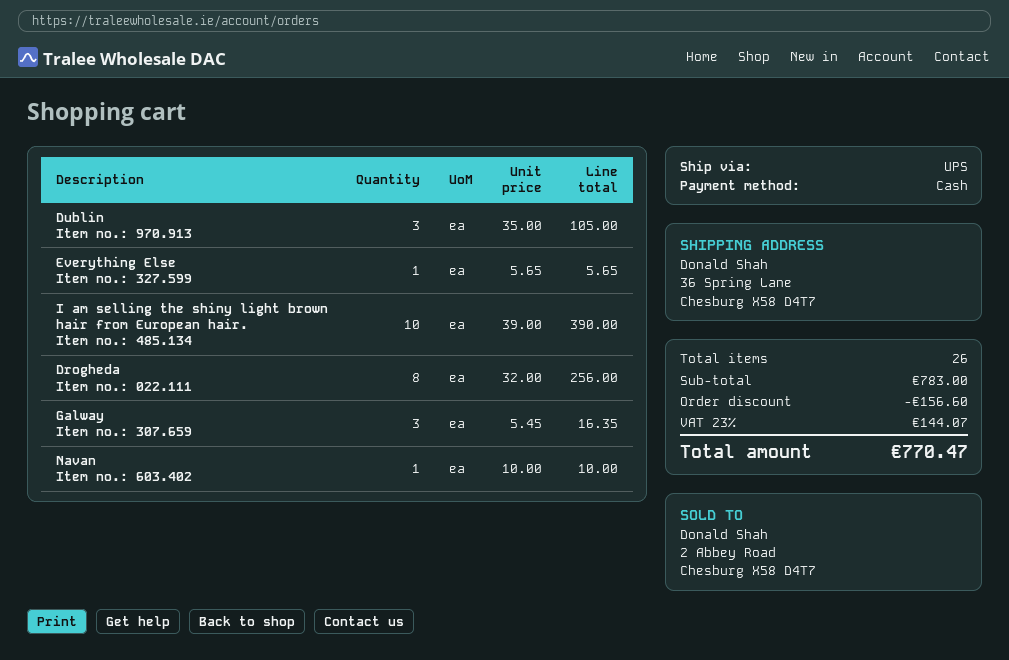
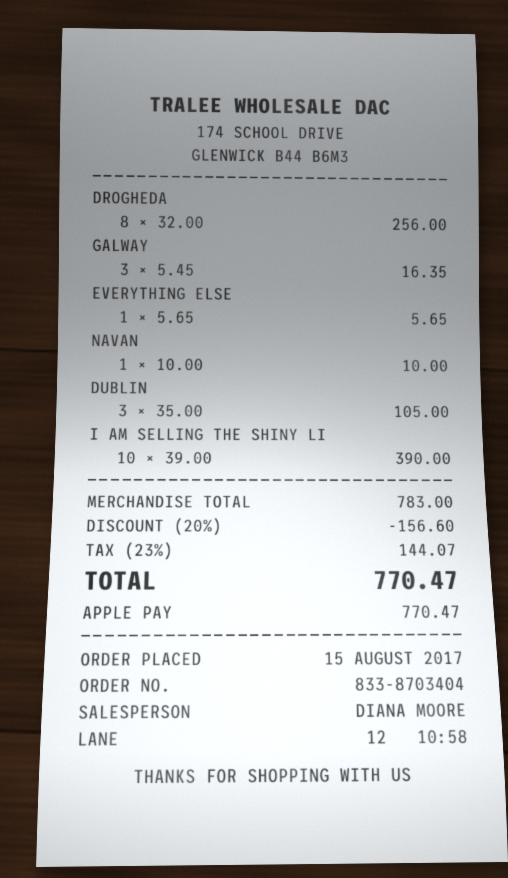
payment method: cash -> Apple Pay

